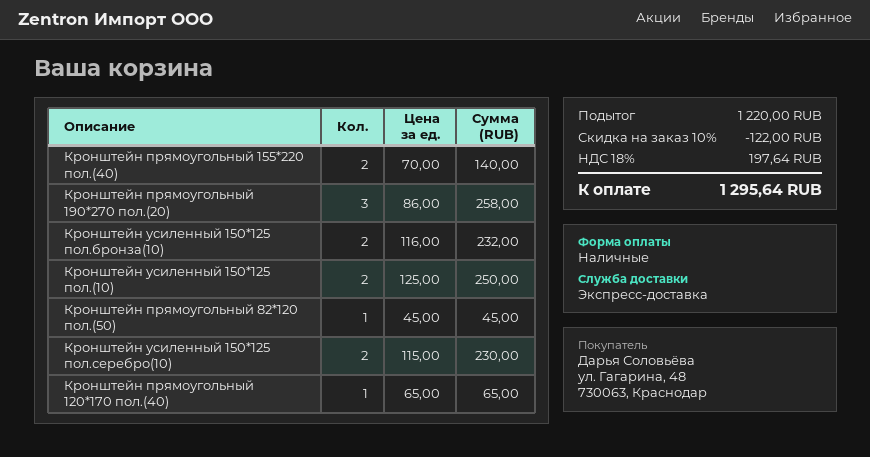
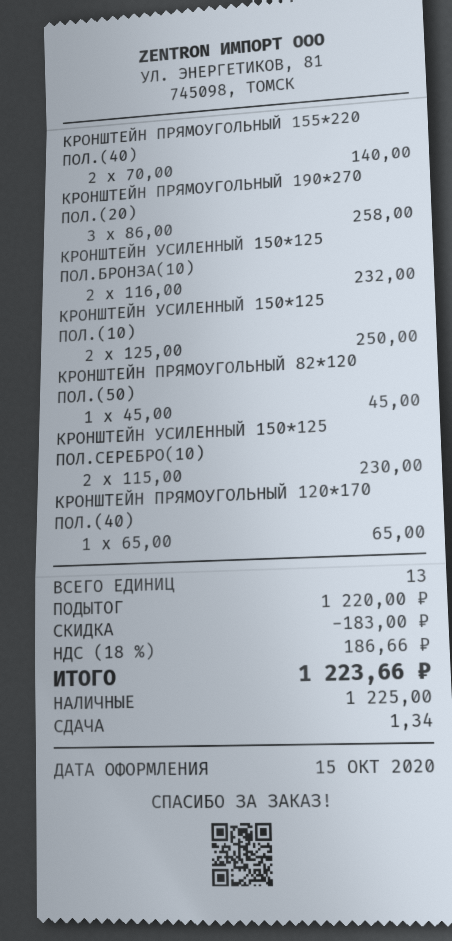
discount: 122.00 -> 183.00
tax: 18% = 197.64 -> 18% = 186.66
total: 1295.64 -> 1223.66

